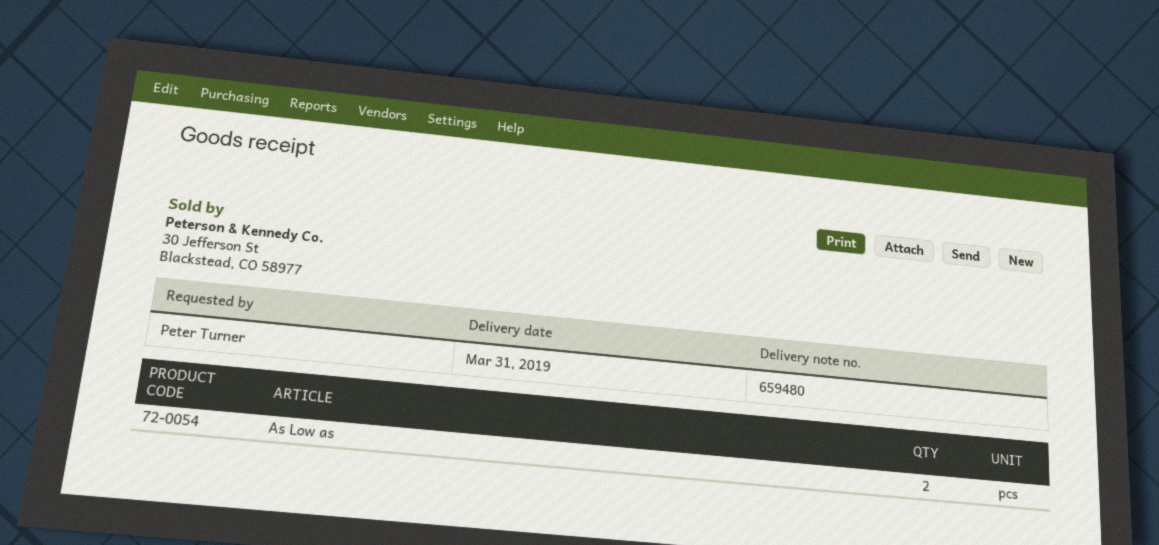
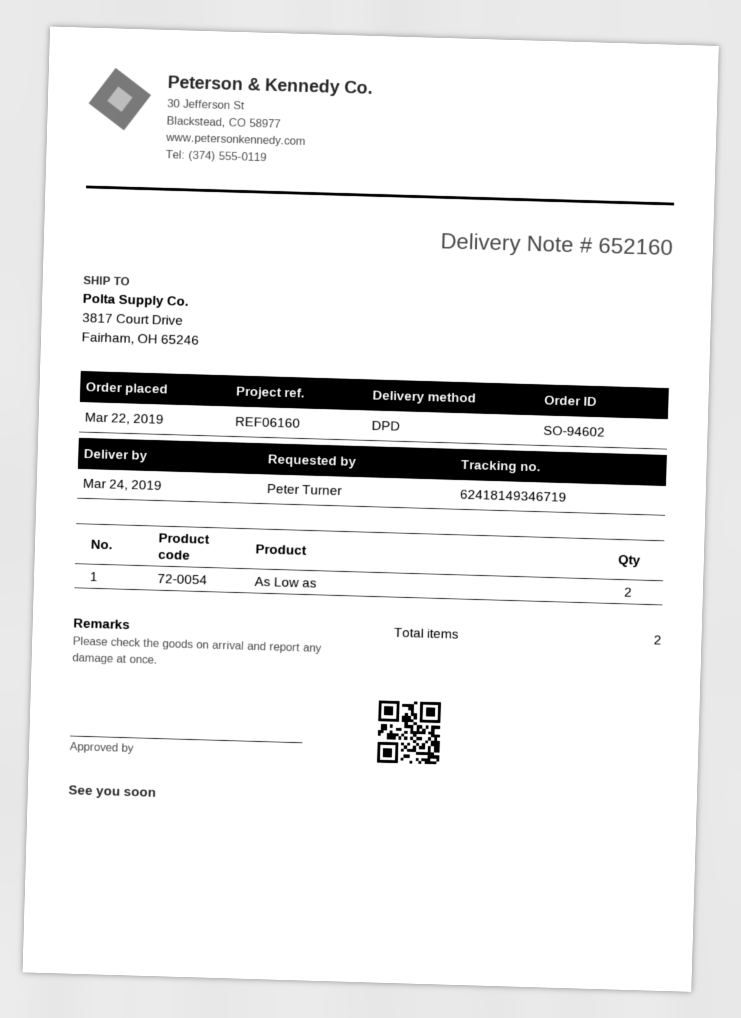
delivery note number: 659480 -> 652160
delivery date: 2019-03-31 -> 2019-03-24

